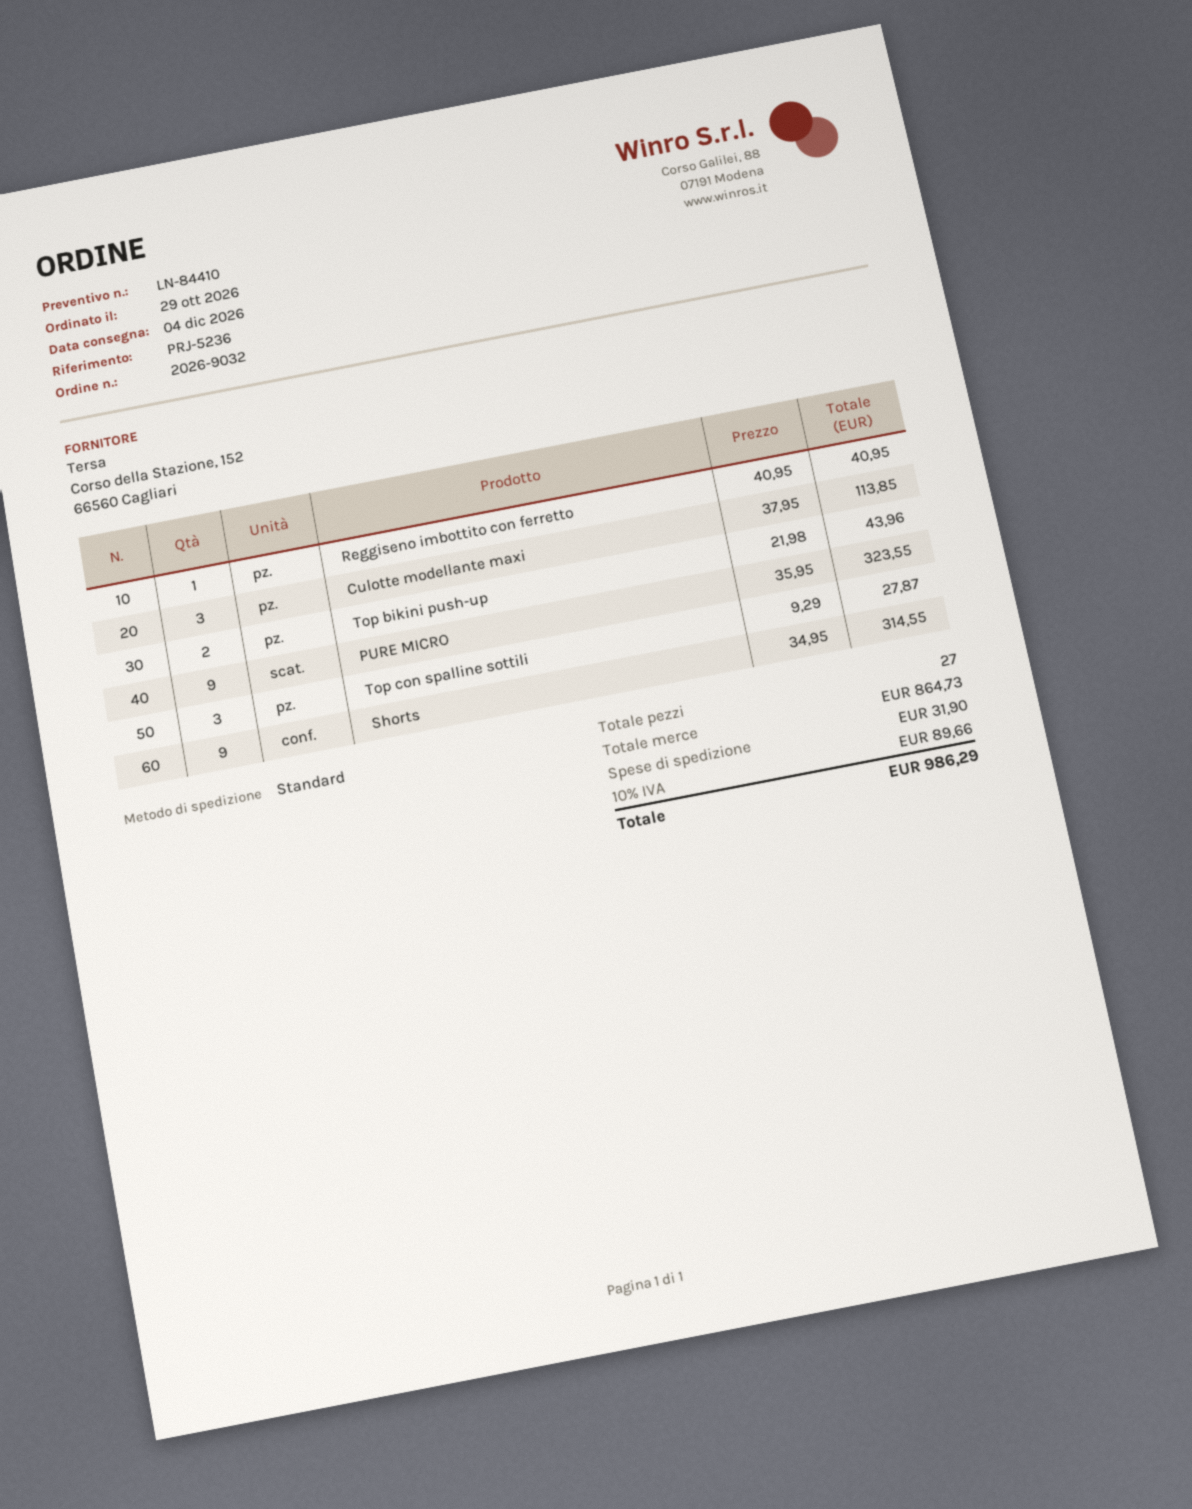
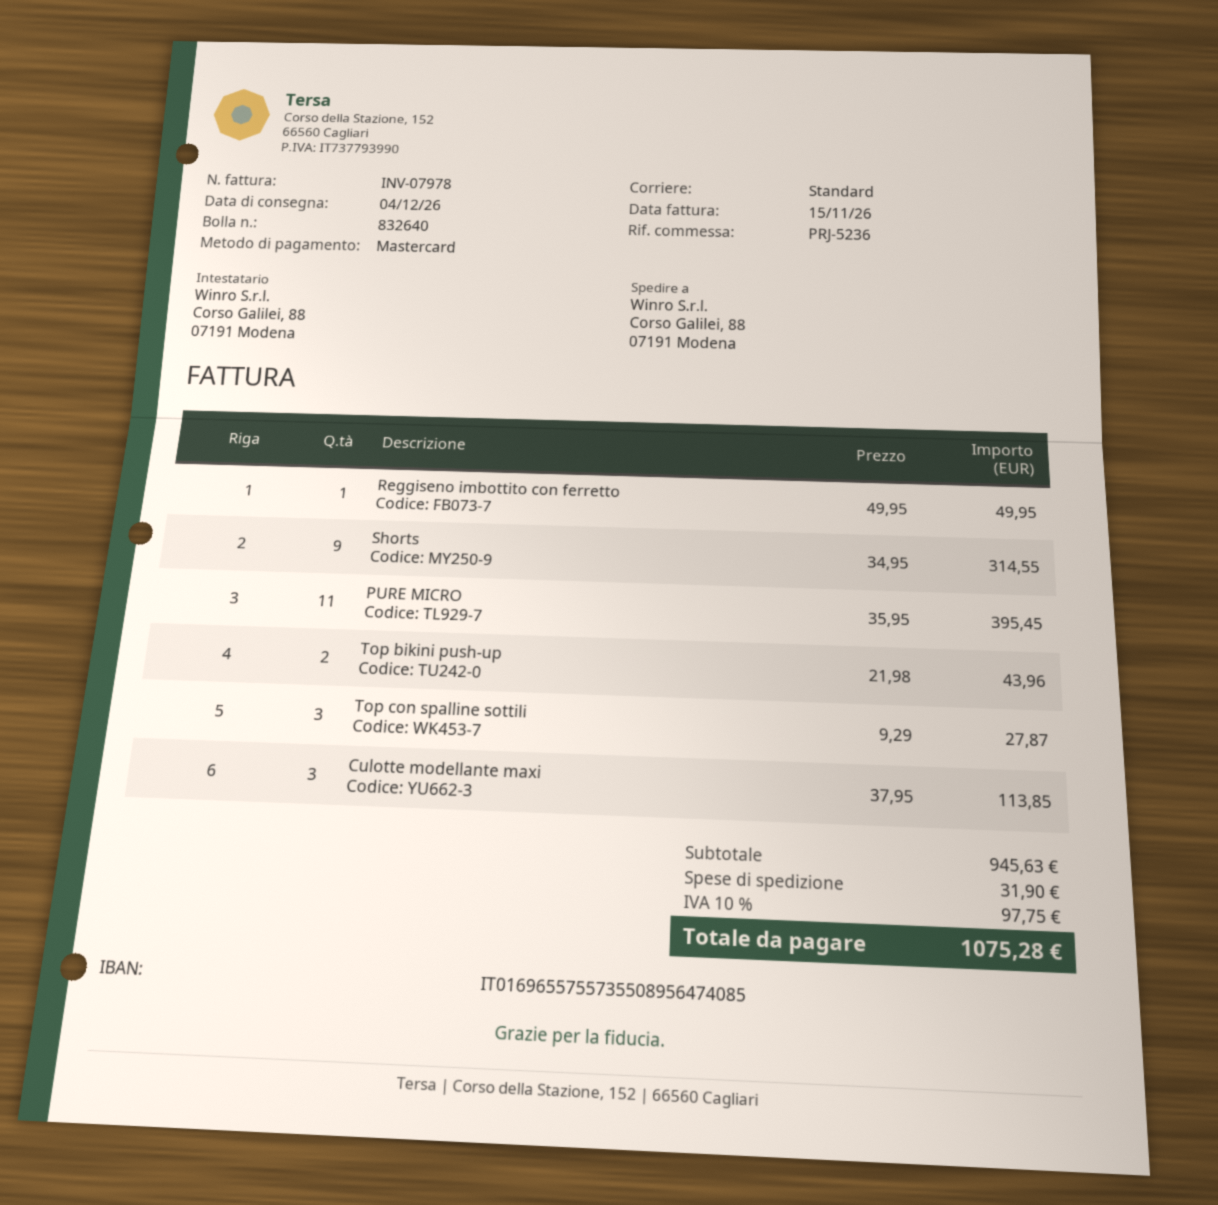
Reggiseno imbottito con ferretto: 1 x 40.95 = 40.95 -> 1 x 49.95 = 49.95
PURE MICRO: 9 x 35.95 = 323.55 -> 11 x 35.95 = 395.45
subtotal: 864.73 -> 945.63
tax: 10% = 89.66 -> 10% = 97.75
total: 986.29 -> 1075.28

